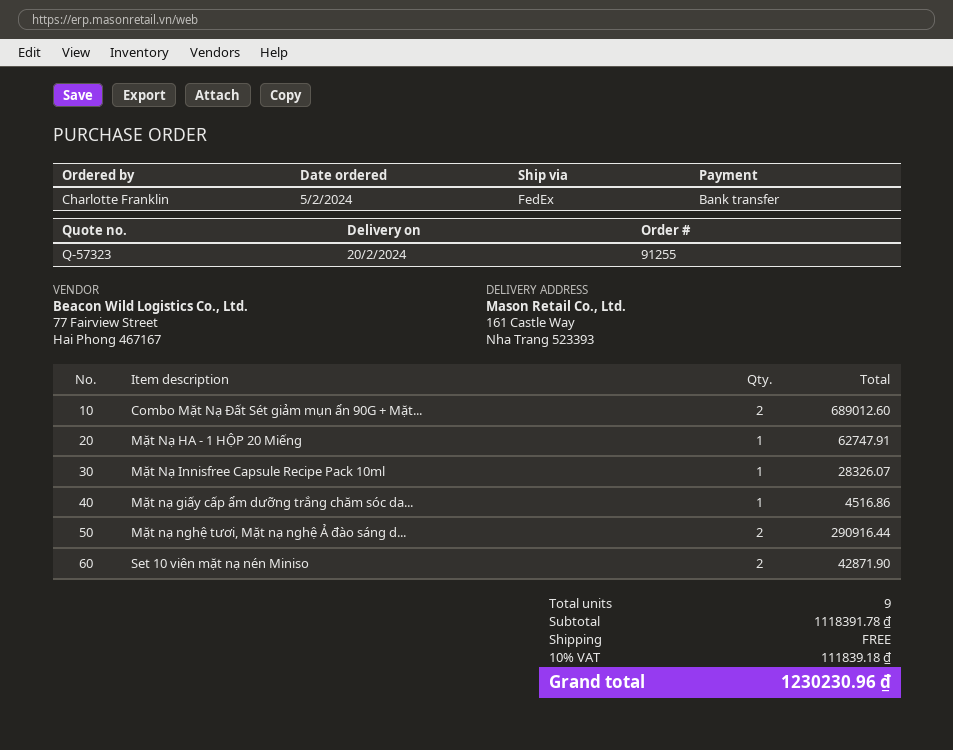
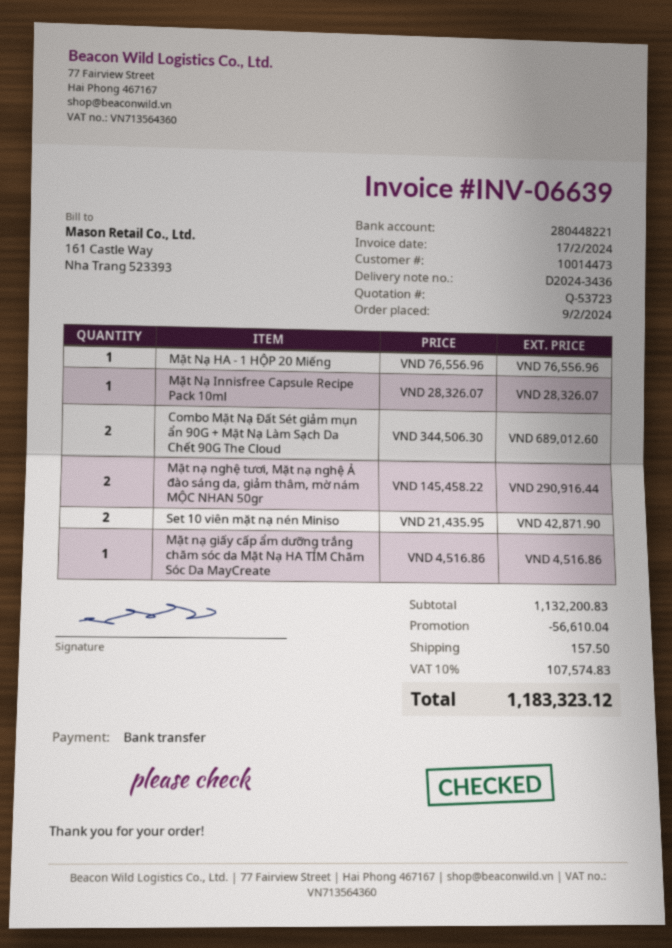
quote number: Q-57323 -> Q-53723
order date: 2024-02-05 -> 2024-02-09
Mặt Nạ HA - 1 HỘP 20 Miếng: 1 for 62747.91 -> 1 for 76556.96
subtotal: 1118391.78 -> 1132200.83
discount: none -> 56610.04
shipping: 0.00 -> 157.50
tax: 10% = 111839.18 -> 10% = 107574.83
total: 1230230.96 -> 1183323.12

